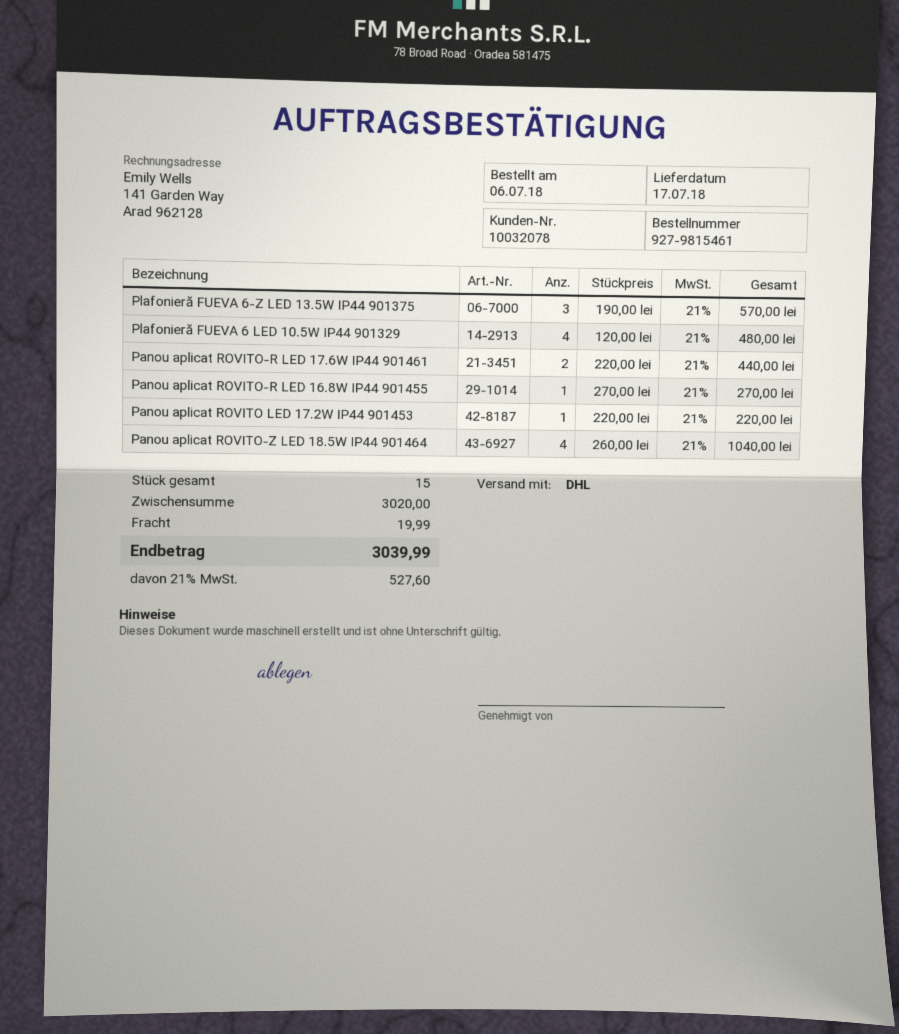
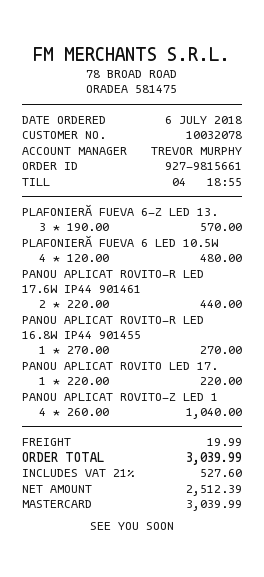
order number: 927-9815461 -> 927-9815661

